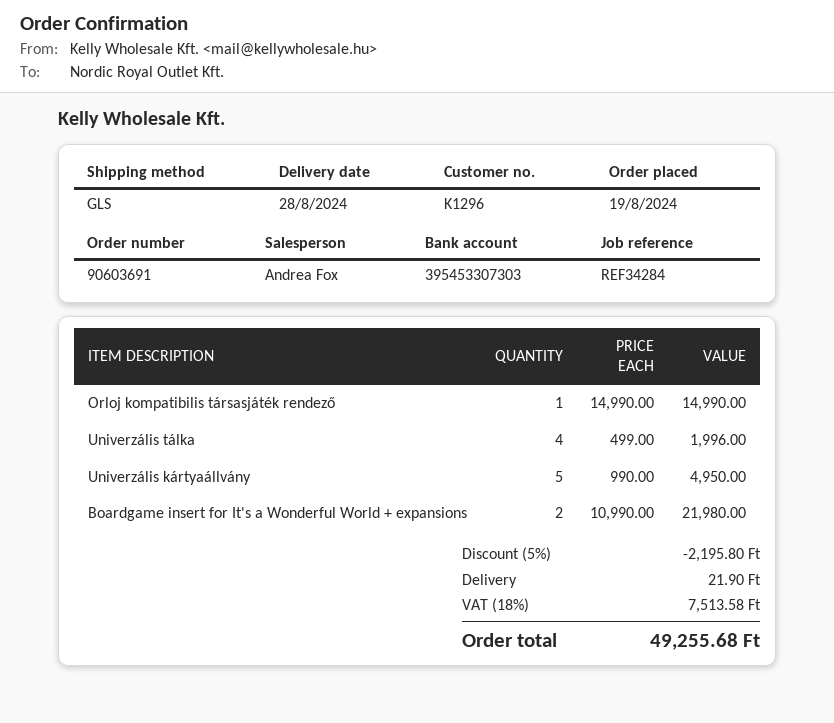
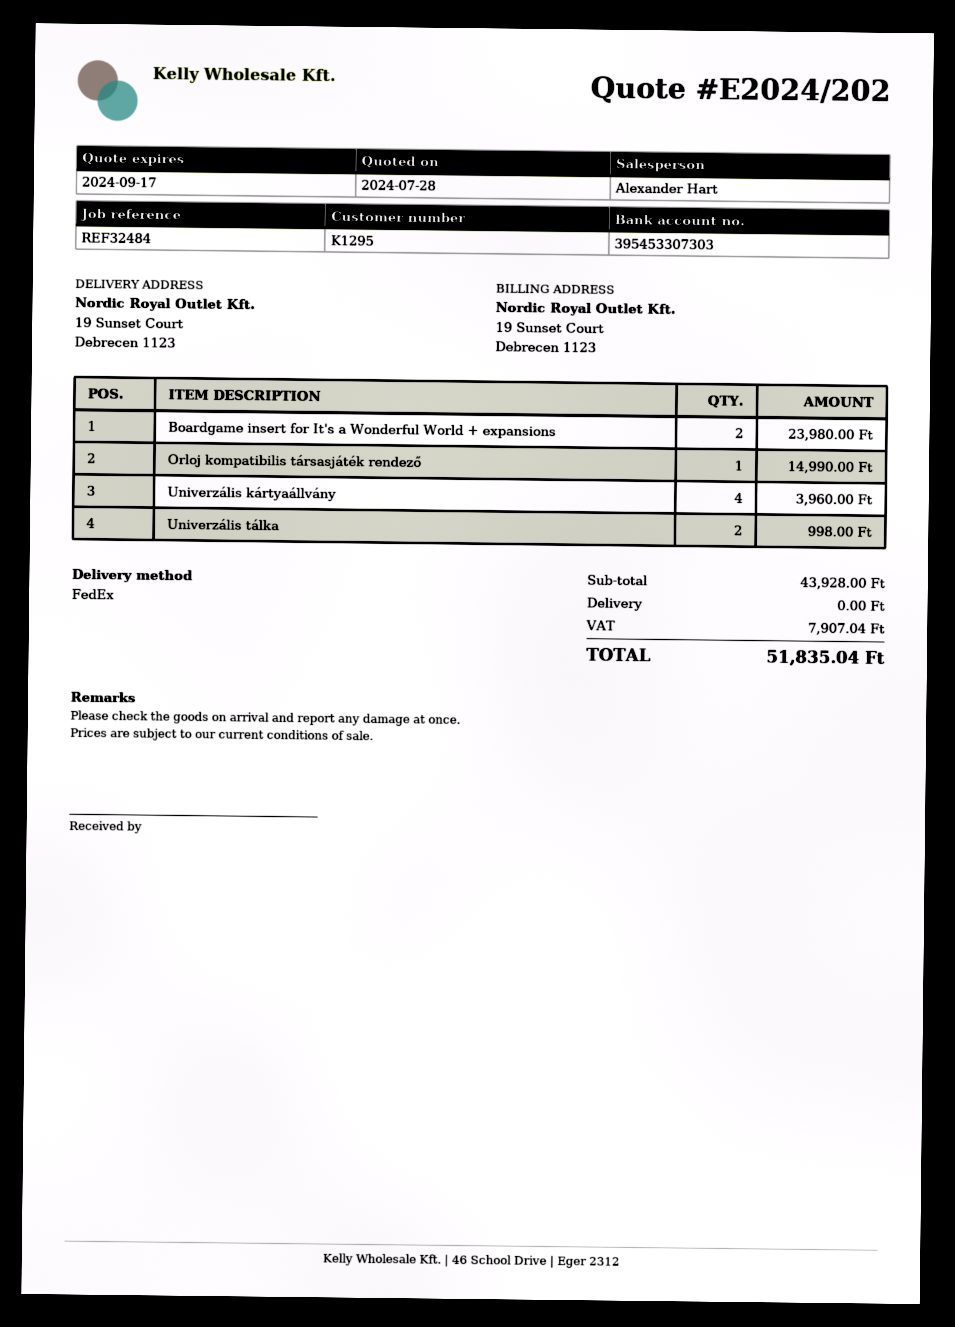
customer number: K1296 -> K1295
reference: REF34284 -> REF32484
sales rep: Andrea Fox -> Alexander Hart
shipping method: GLS -> FedEx
Univerzális tálka: 4 for 1996.00 -> 2 for 998.00
Univerzális kártyaállvány: 5 for 4950.00 -> 4 for 3960.00
Boardgame insert for It's a Wonderful World + expansions: 2 for 21980.00 -> 2 for 23980.00
discount: 5% = 2195.80 -> none
shipping: 21.90 -> 0.00
tax: 7513.58 -> 7907.04
total: 49255.68 -> 51835.04

